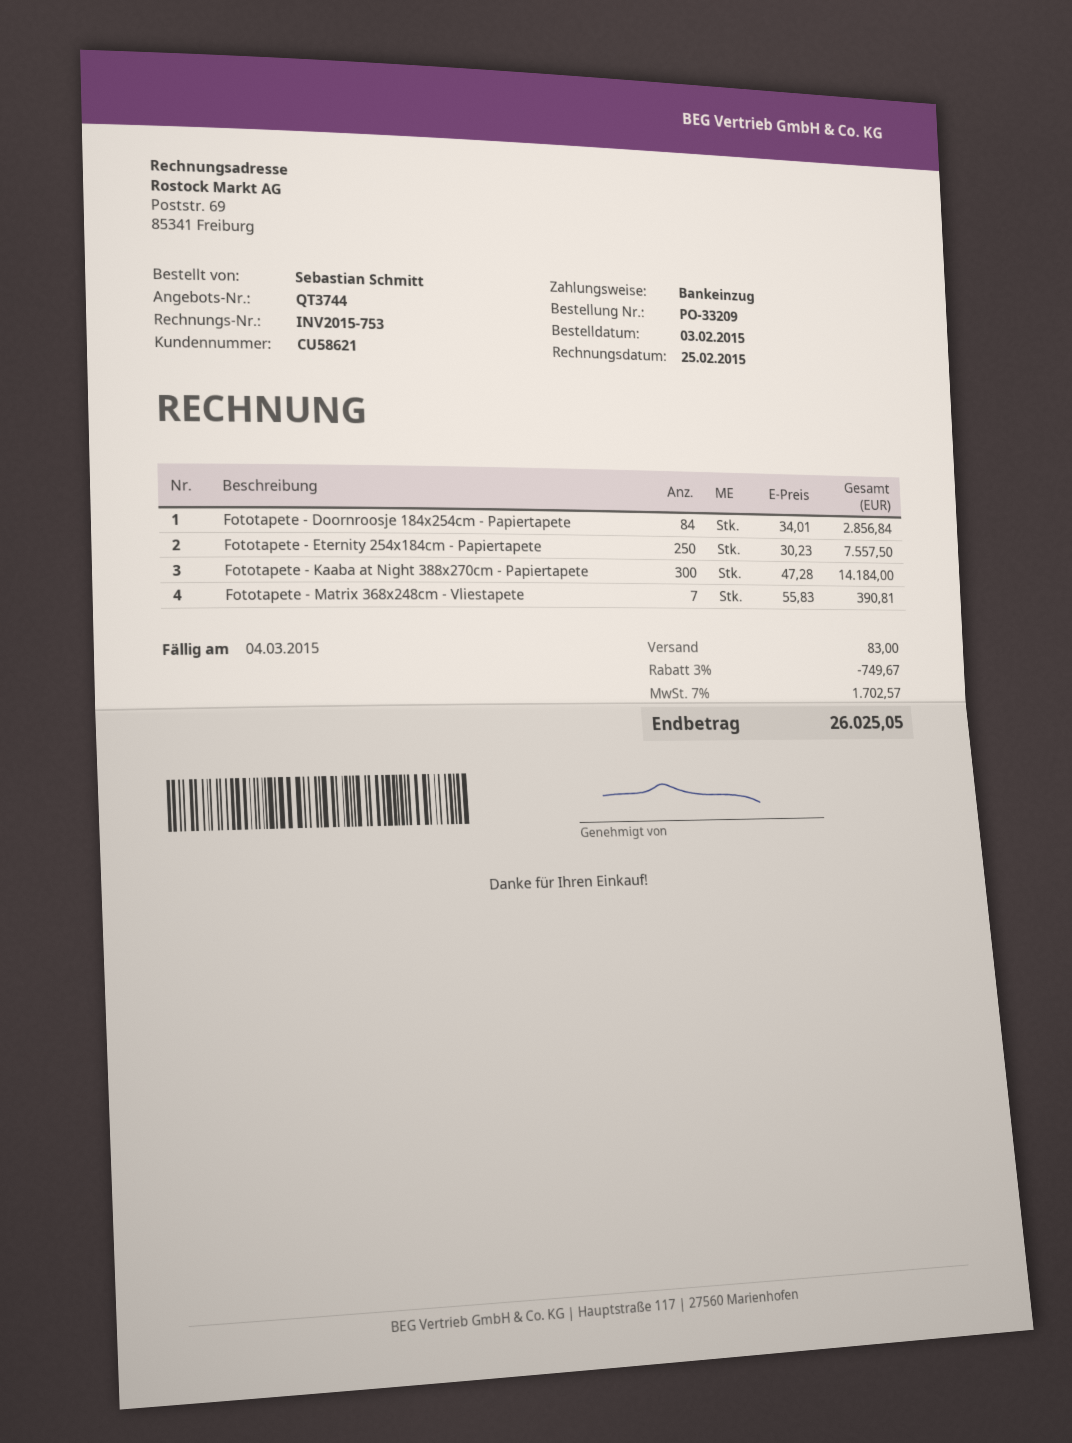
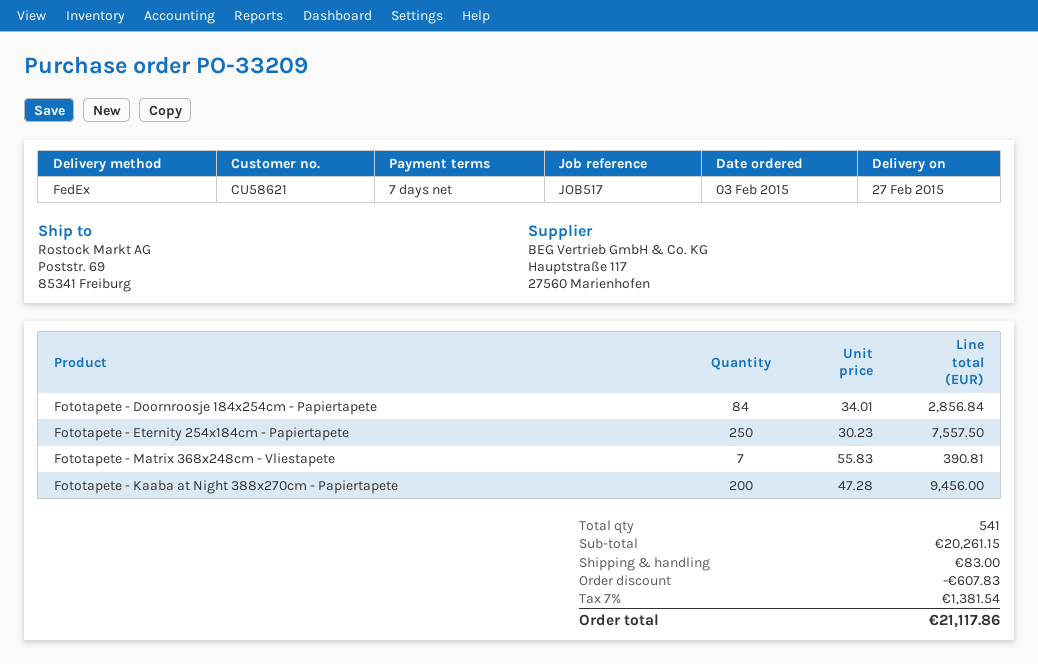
Fototapete - Kaaba at Night 388x270cm - Papiertapete: 300 x 47.28 = 14184.00 -> 200 x 47.28 = 9456.00
discount: 749.67 -> 607.83
tax: 7% = 1702.57 -> 7% = 1381.54
total: 26025.05 -> 21117.86

